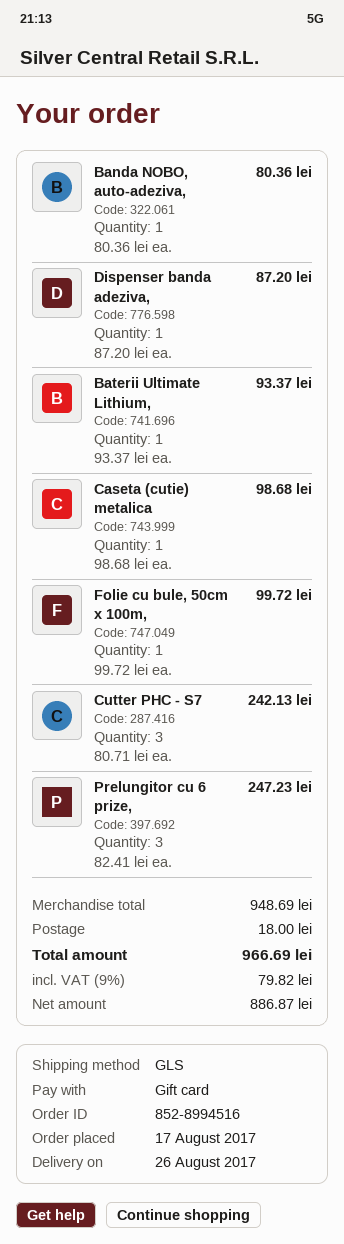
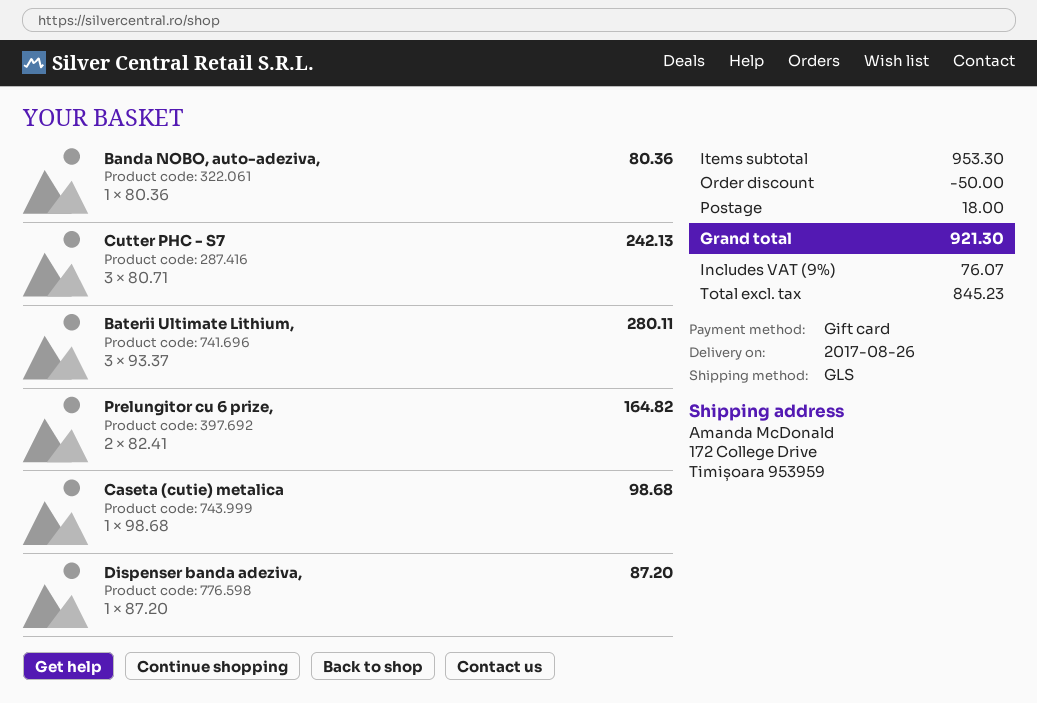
Baterii Ultimate Lithium,: 1 x 93.37 = 93.37 -> 3 x 93.37 = 280.11
Folie cu bule, 50cm x 100m,: 1 x 99.72 = 99.72 -> none
Prelungitor cu 6 prize,: 3 x 82.41 = 247.23 -> 2 x 82.41 = 164.82
subtotal: 948.69 -> 953.30
discount: none -> 50.00
net: 886.87 -> 845.23
tax: 9% = 79.82 -> 9% = 76.07
total: 966.69 -> 921.30

